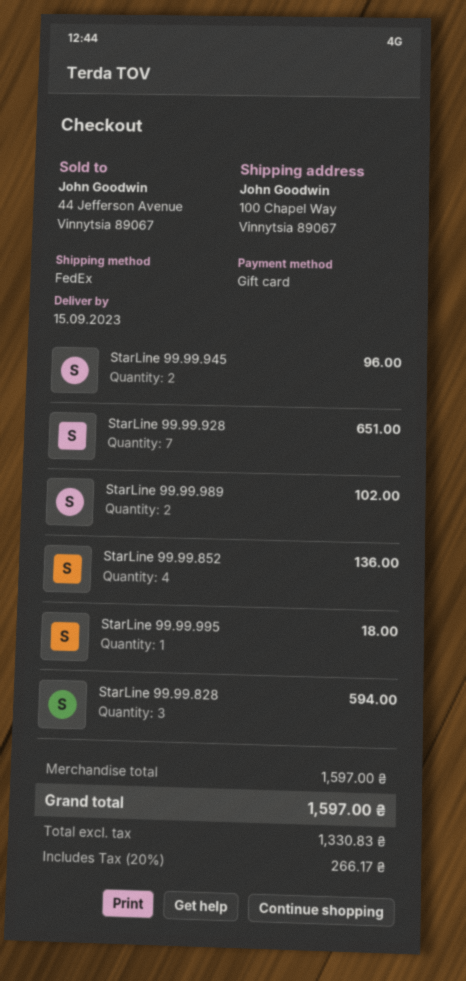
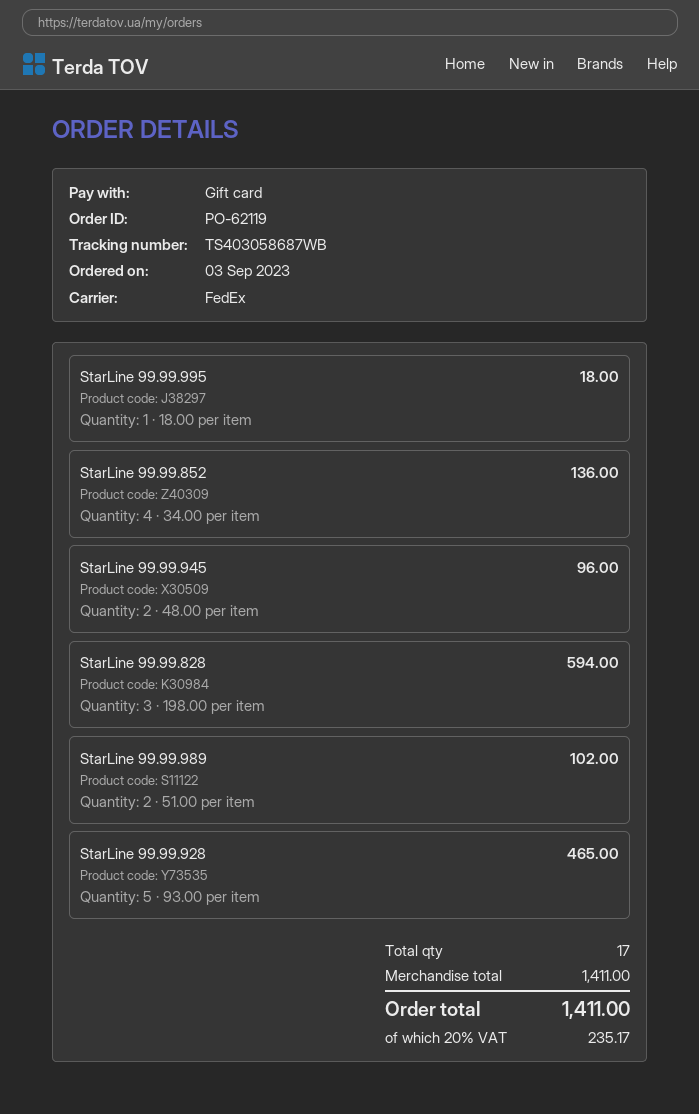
StarLine 99.99.928: 7 for 651.00 -> 5 for 465.00
subtotal: 1597.00 -> 1411.00
tax: 20% = 266.17 -> 20% = 235.17
total: 1597.00 -> 1411.00

